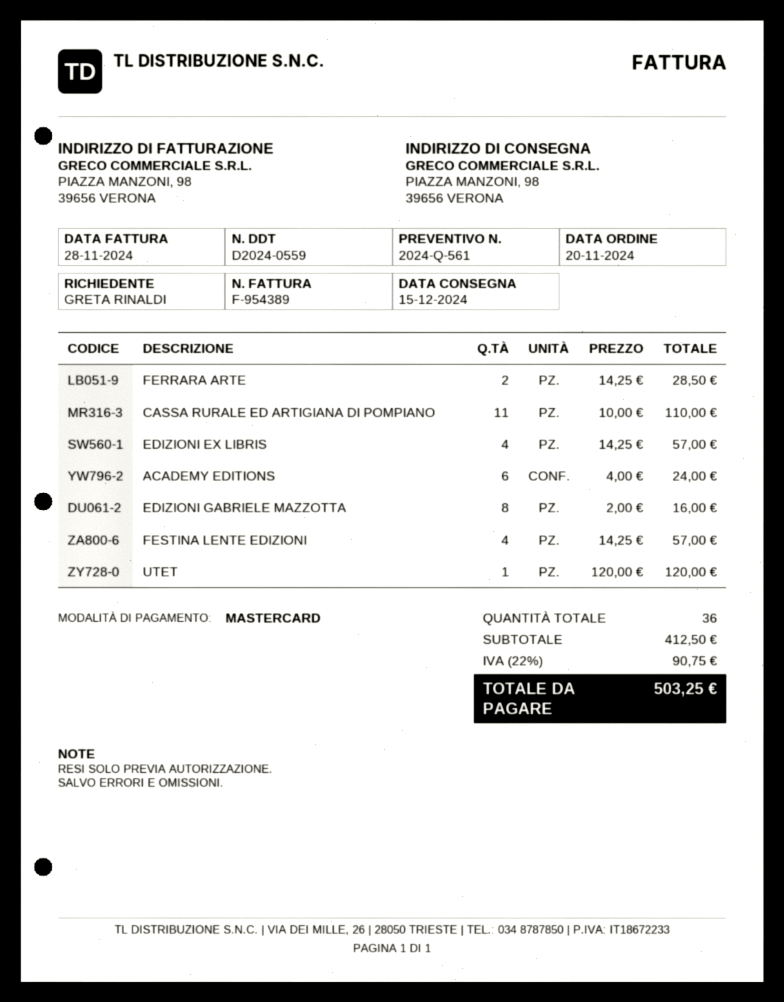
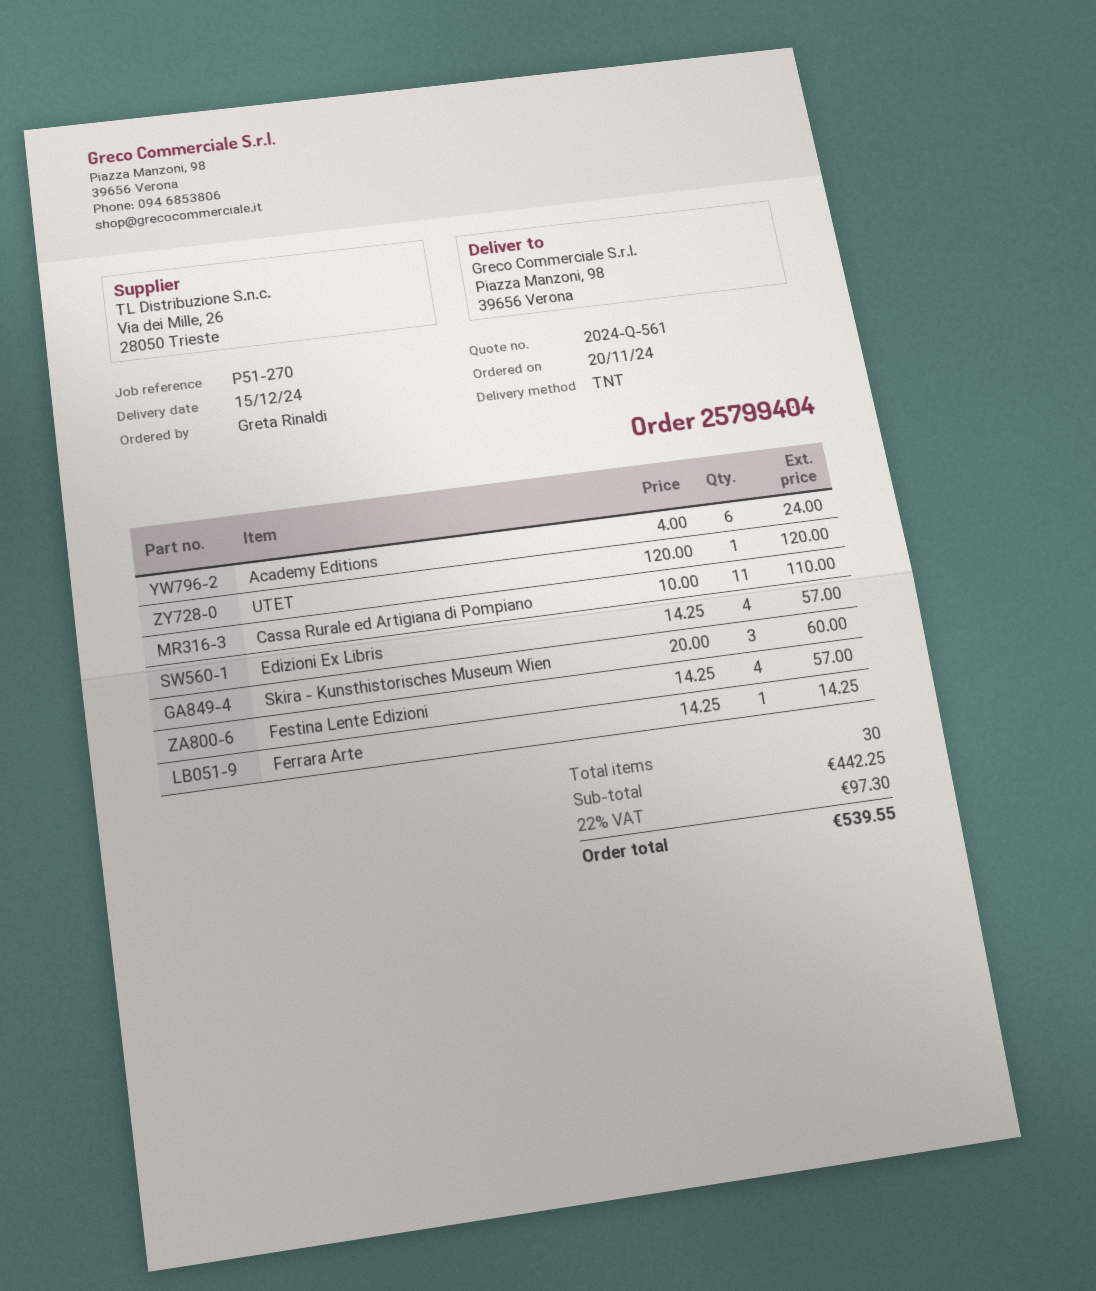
FERRARA ARTE: 2 x 14.25 = 28.50 -> 1 x 14.25 = 14.25
EDIZIONI GABRIELE MAZZOTTA: 8 x 2.00 = 16.00 -> none
Skira - Kunsthistorisches Museum Wien: none -> 3 x 20.00 = 60.00
total quantity: 36 -> 30
subtotal: 412.50 -> 442.25
tax: 22% = 90.75 -> 22% = 97.30
total: 503.25 -> 539.55

